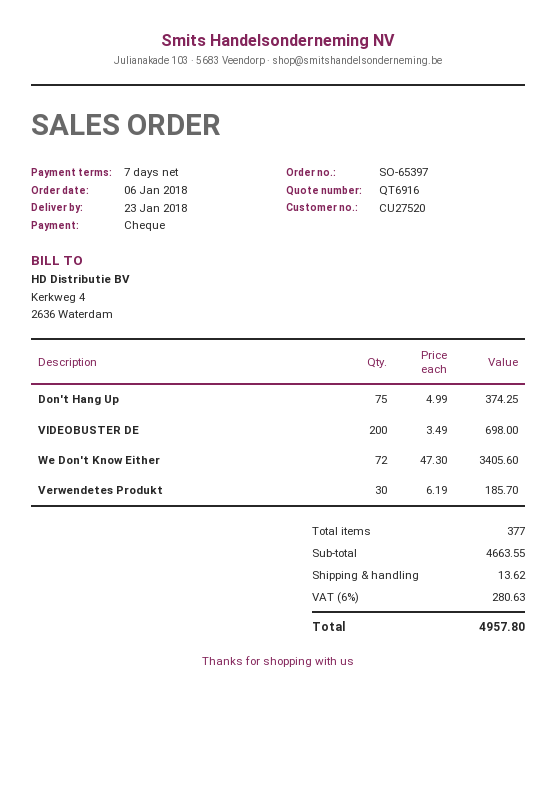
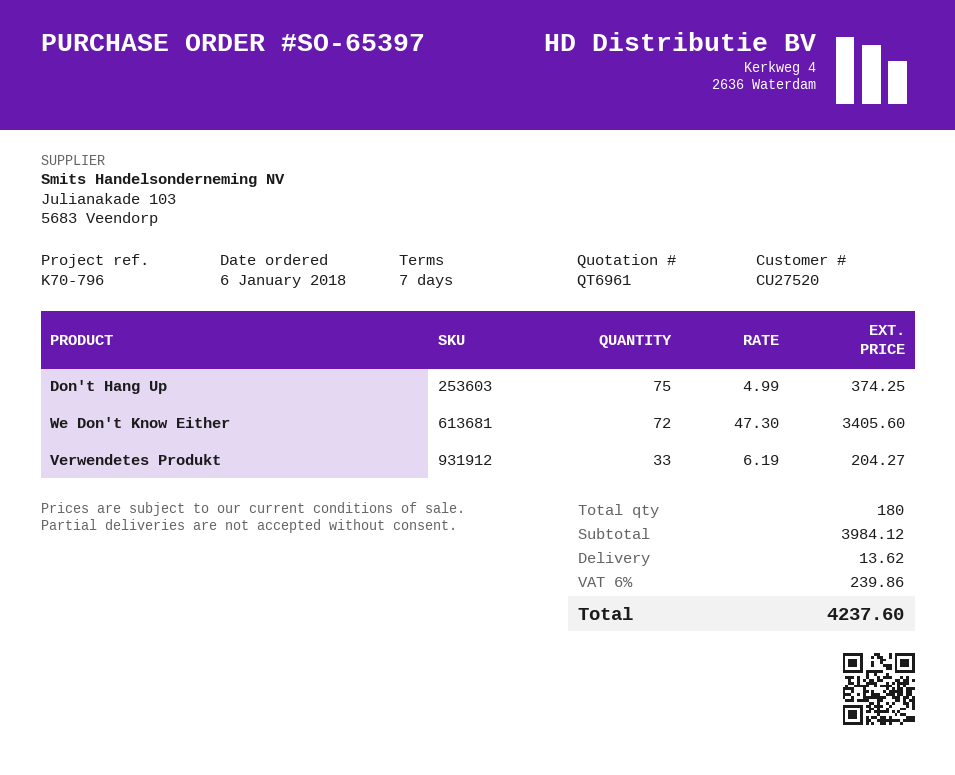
quote number: QT6916 -> QT6961
VIDEOBUSTER DE: 200 x 3.49 = 698.00 -> none
Verwendetes Produkt: 30 x 6.19 = 185.70 -> 33 x 6.19 = 204.27
total quantity: 377 -> 180
subtotal: 4663.55 -> 3984.12
tax: 6% = 280.63 -> 6% = 239.86
total: 4957.80 -> 4237.60

